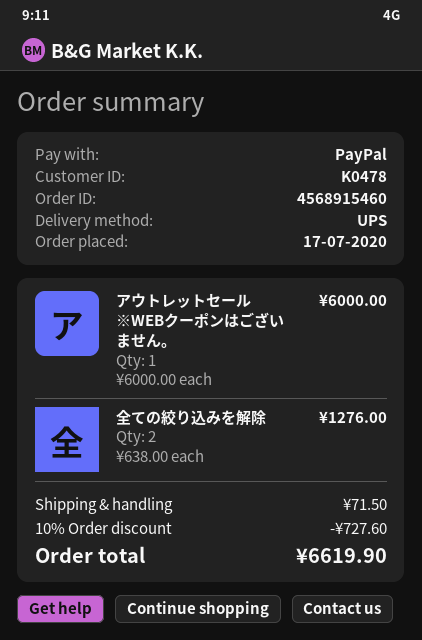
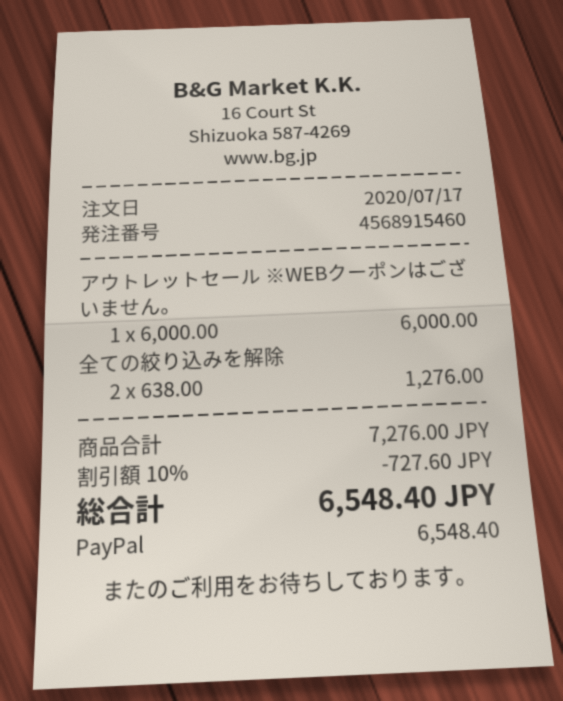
shipping: 71.50 -> none
total: 6619.90 -> 6548.40

